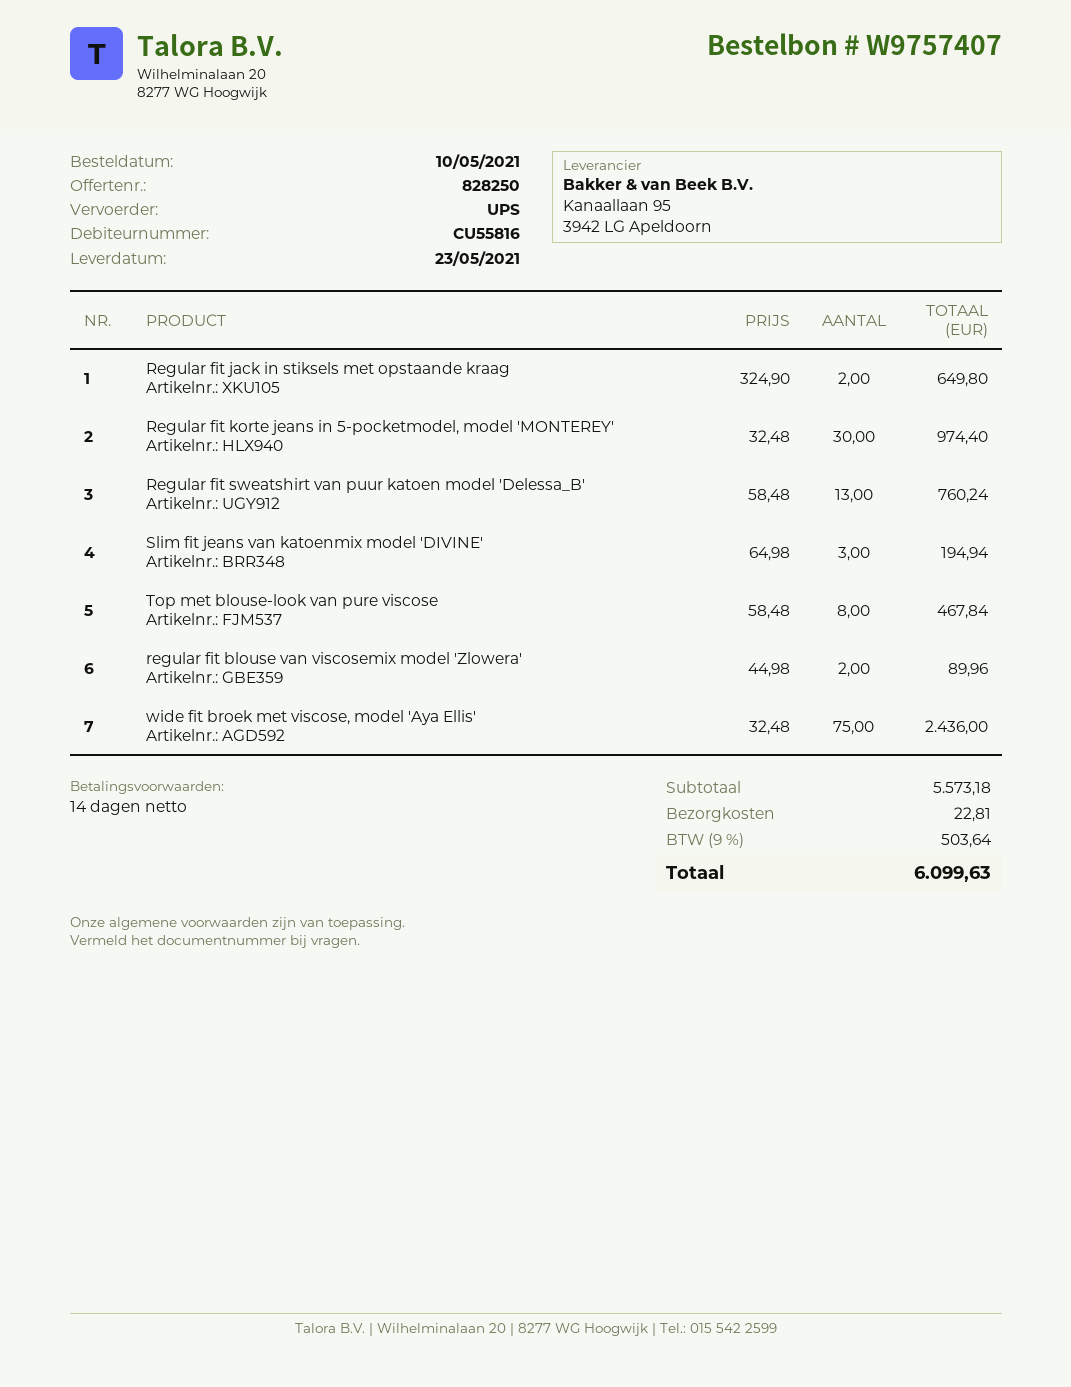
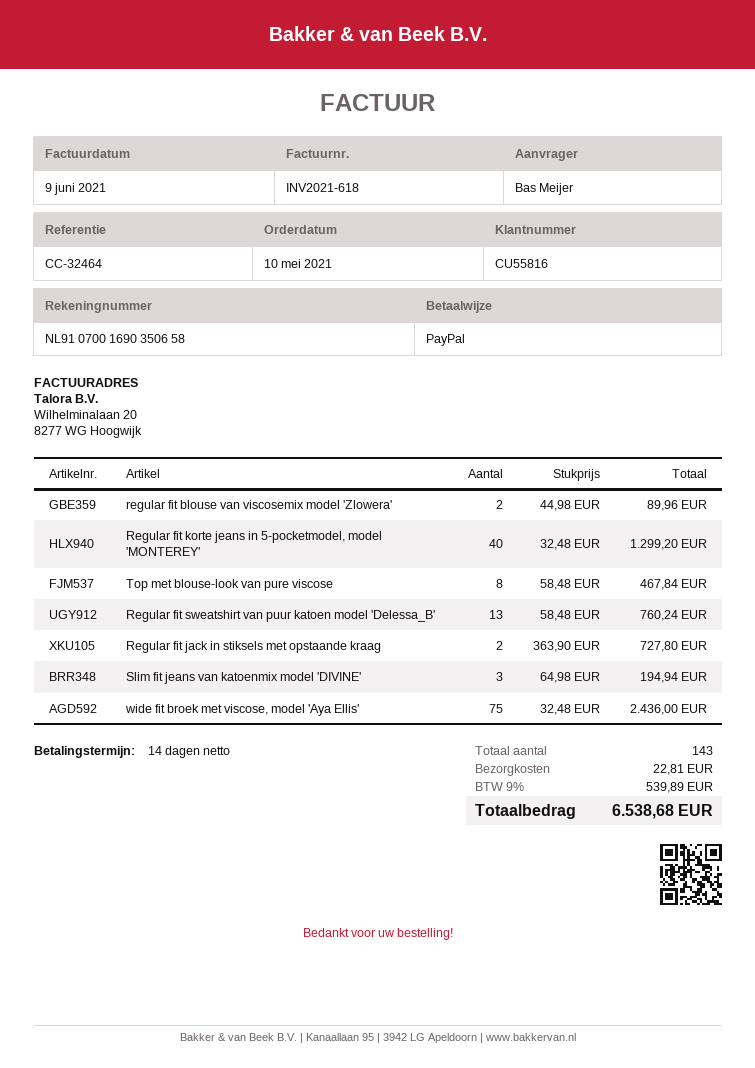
Regular fit jack in stiksels met opstaande kraag: 2 x 324.90 = 649.80 -> 2 x 363.90 = 727.80
Regular fit korte jeans in 5-pocketmodel, model 'MONTEREY': 30 x 32.48 = 974.40 -> 40 x 32.48 = 1299.20
tax: 9% = 503.64 -> 9% = 539.89
total: 6099.63 -> 6538.68

